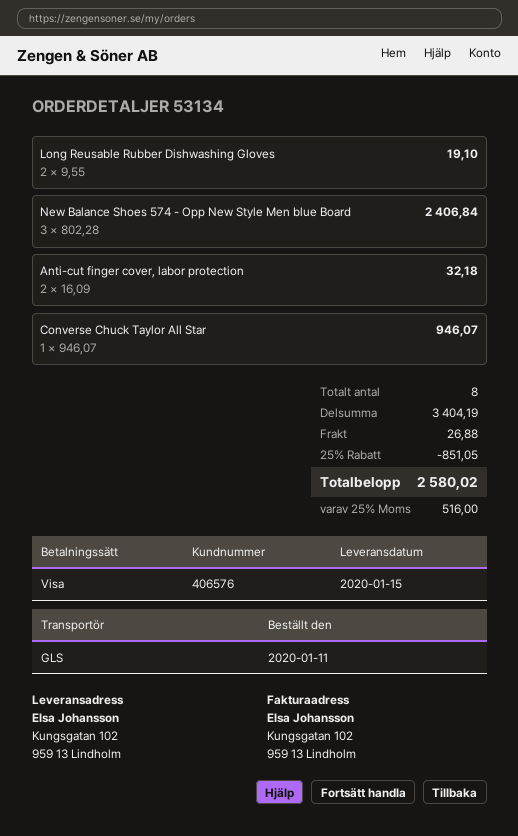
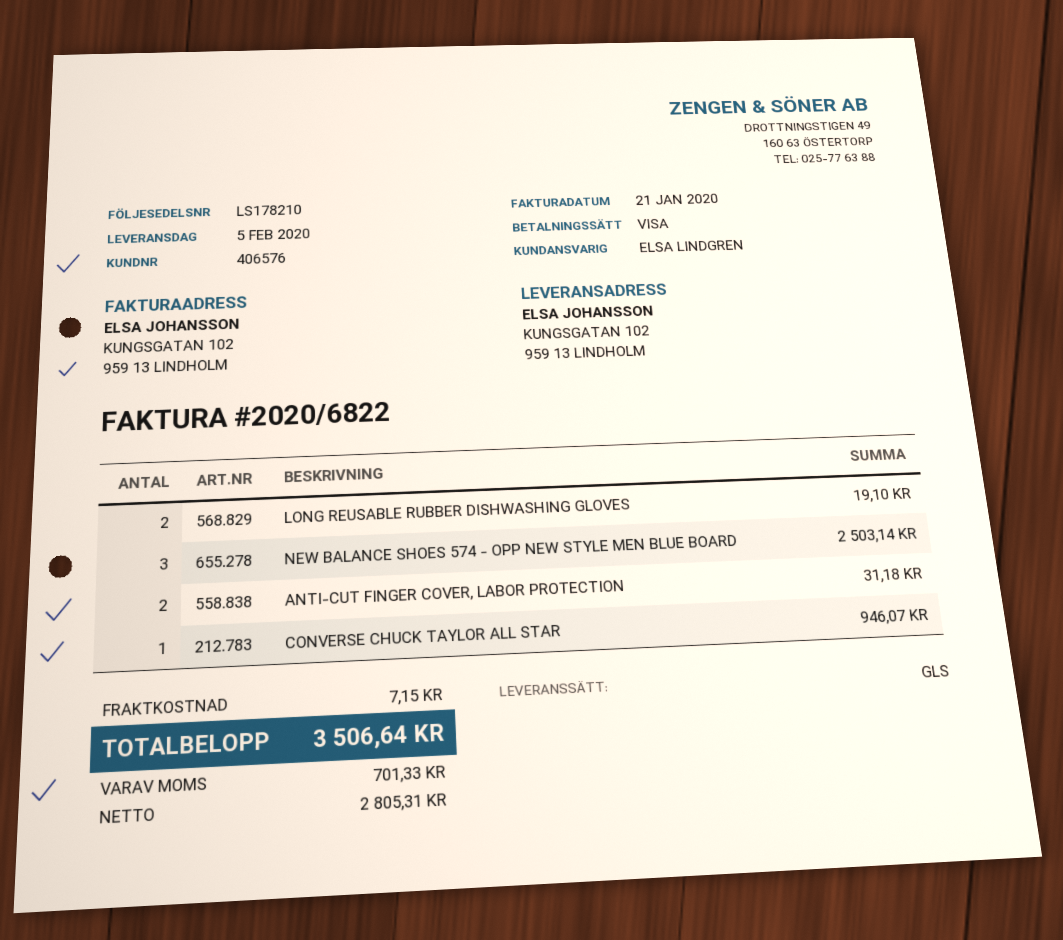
delivery date: 2020-01-15 -> 2020-02-05
New Balance Shoes 574 - Opp New Style Men blue Board: 3 for 2406.84 -> 3 for 2503.14
Anti-cut finger cover, labor protection: 2 for 32.18 -> 2 for 31.18
discount: 25% = 851.05 -> none
shipping: 26.88 -> 7.15
tax: 516.00 -> 701.33
total: 2580.02 -> 3506.64

